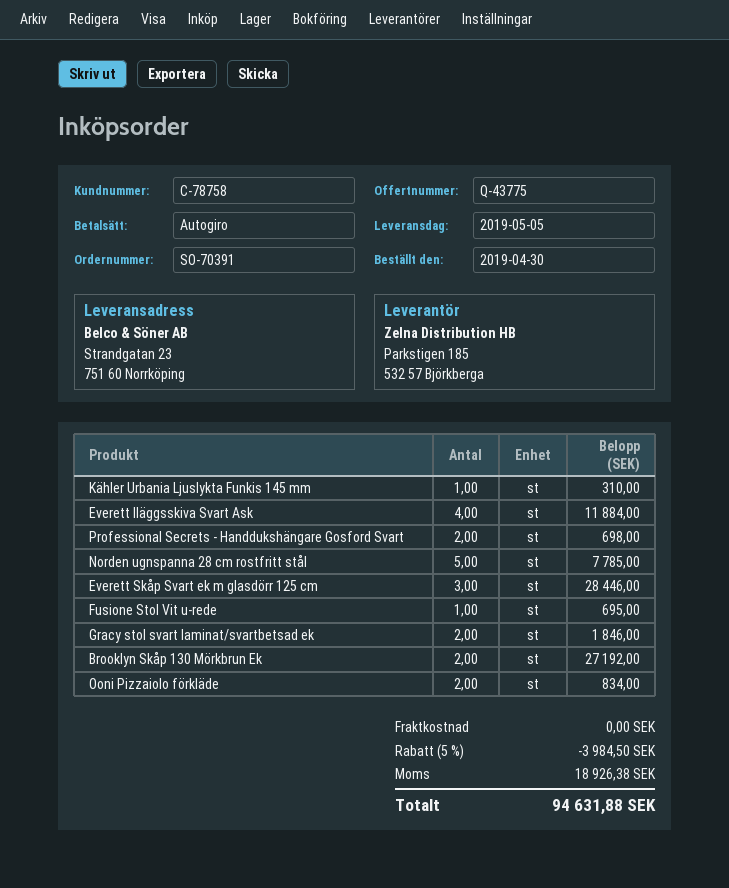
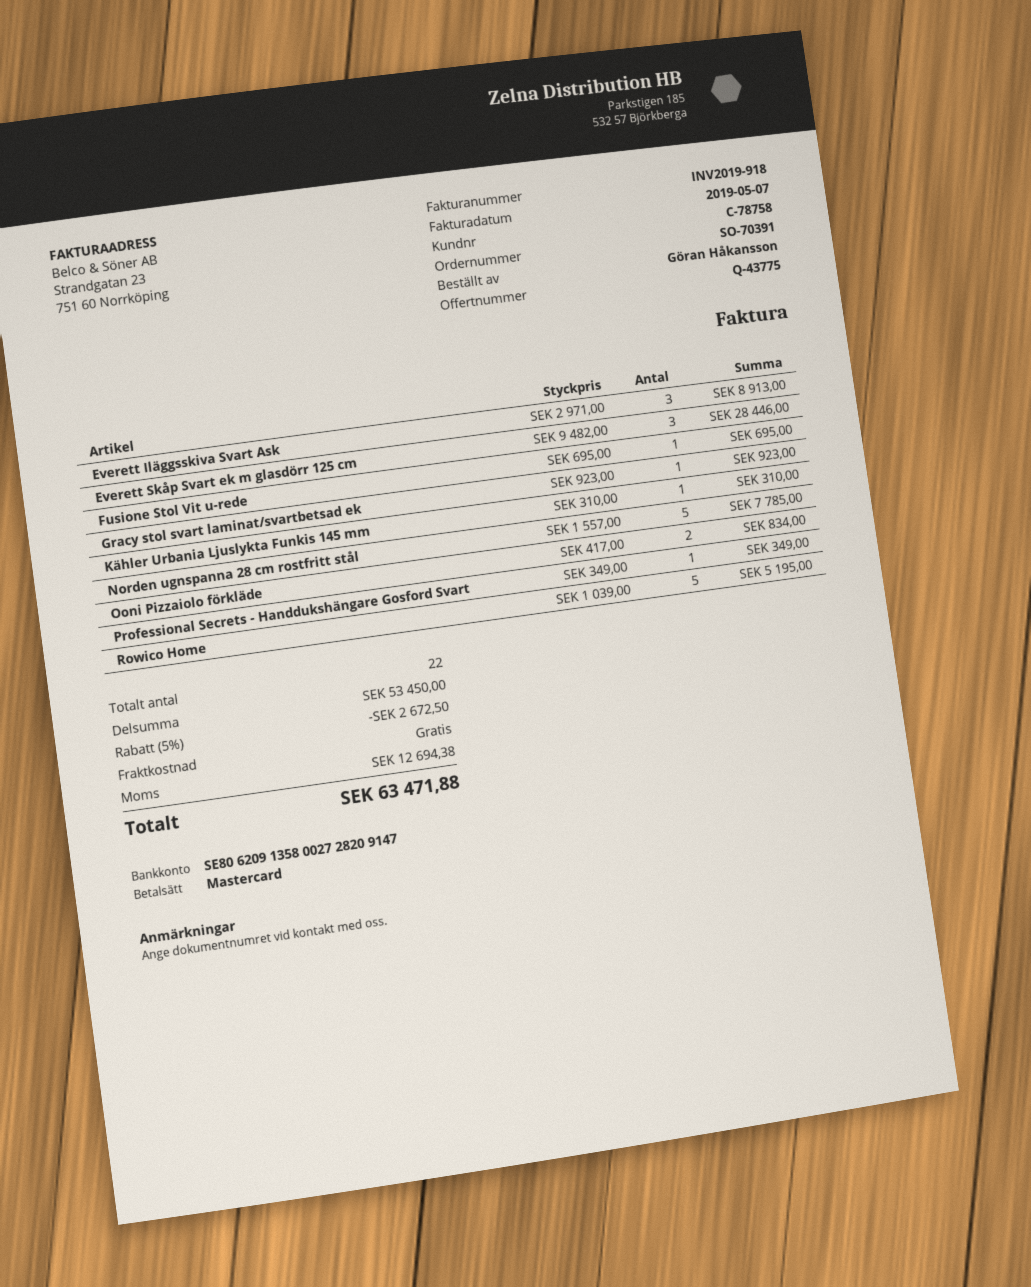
payment method: direct debit -> Mastercard
Everett Iläggsskiva Svart Ask: 4 for 11884.00 -> 3 for 8913.00
Professional Secrets - Handdukshängare Gosford Svart: 2 for 698.00 -> 1 for 349.00
Gracy stol svart laminat/svartbetsad ek: 2 for 1846.00 -> 1 for 923.00
Brooklyn Skåp 130 Mörkbrun Ek: 2 for 27192.00 -> none
Rowico Home: none -> 5 for 5195.00
discount: 5% = 3984.50 -> 5% = 2672.50
tax: 18926.38 -> 12694.38
total: 94631.88 -> 63471.88

